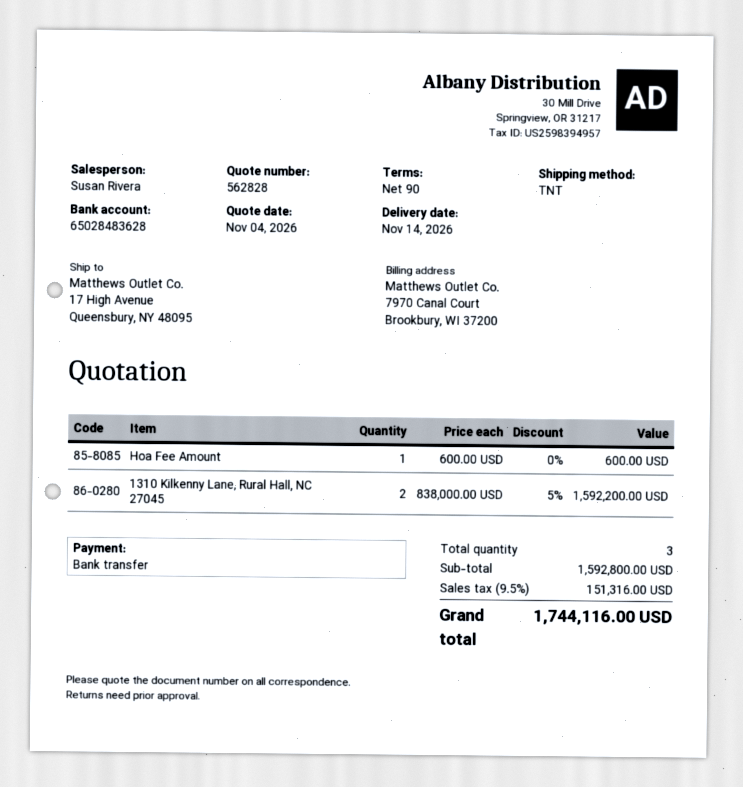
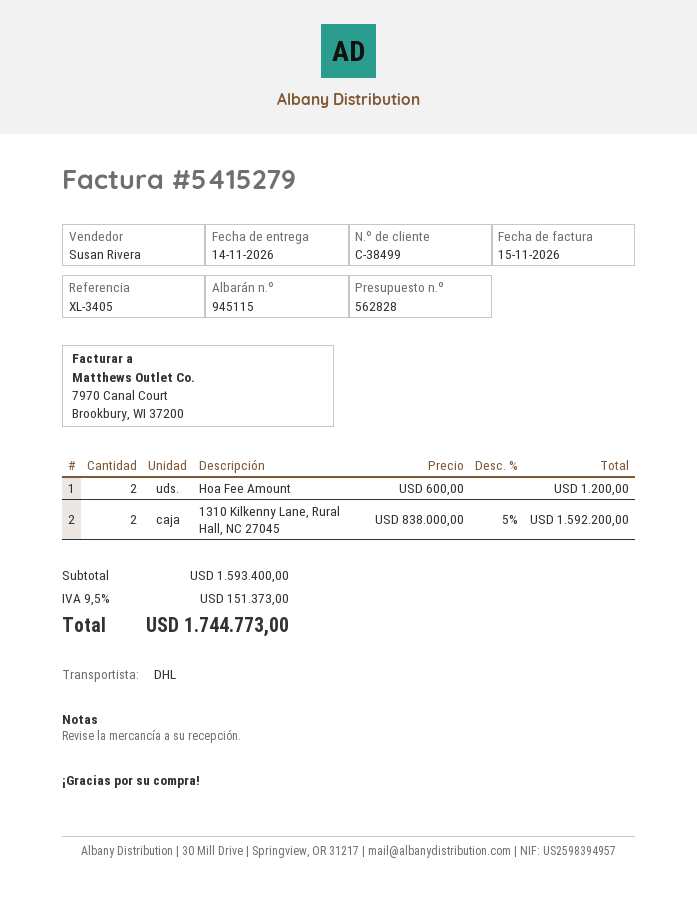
shipping method: TNT -> DHL
Hoa Fee Amount: 1 x 600.00 = 600.00 -> 2 x 600.00 = 1200.00
subtotal: 1592800.00 -> 1593400.00
tax: 9.5% = 151316.00 -> 9.5% = 151373.00
total: 1744116.00 -> 1744773.00

